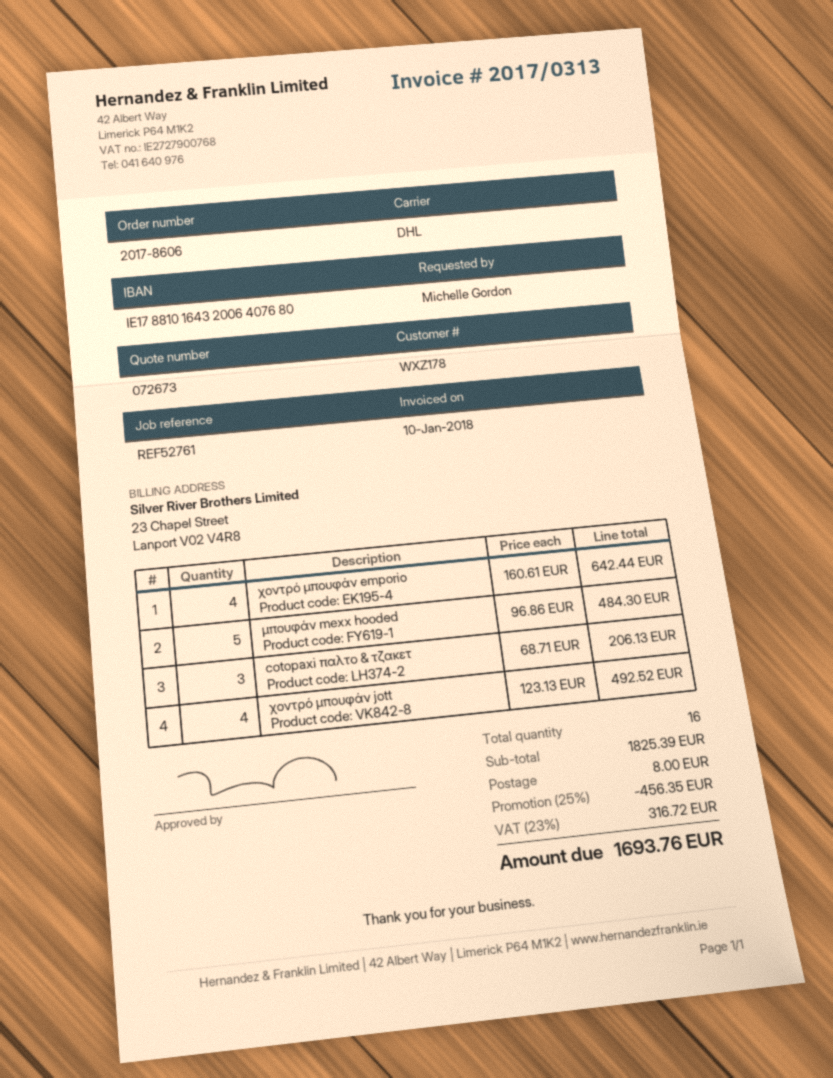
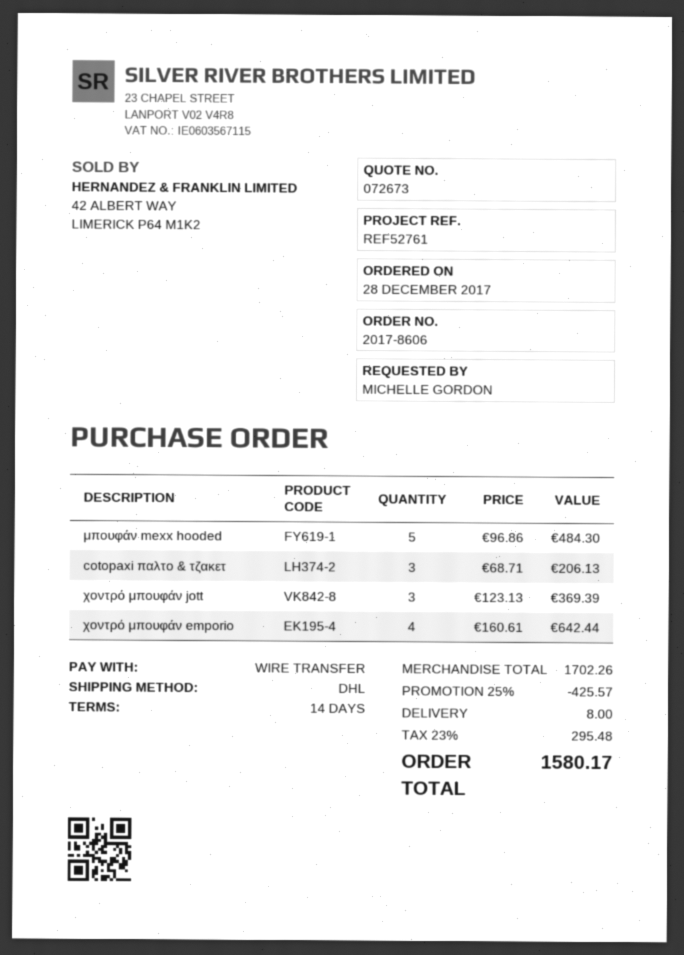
χοντρό μπουφάν jott: 4 x 123.13 = 492.52 -> 3 x 123.13 = 369.39
subtotal: 1825.39 -> 1702.26
discount: 25% = 456.35 -> 25% = 425.57
tax: 23% = 316.72 -> 23% = 295.48
total: 1693.76 -> 1580.17

